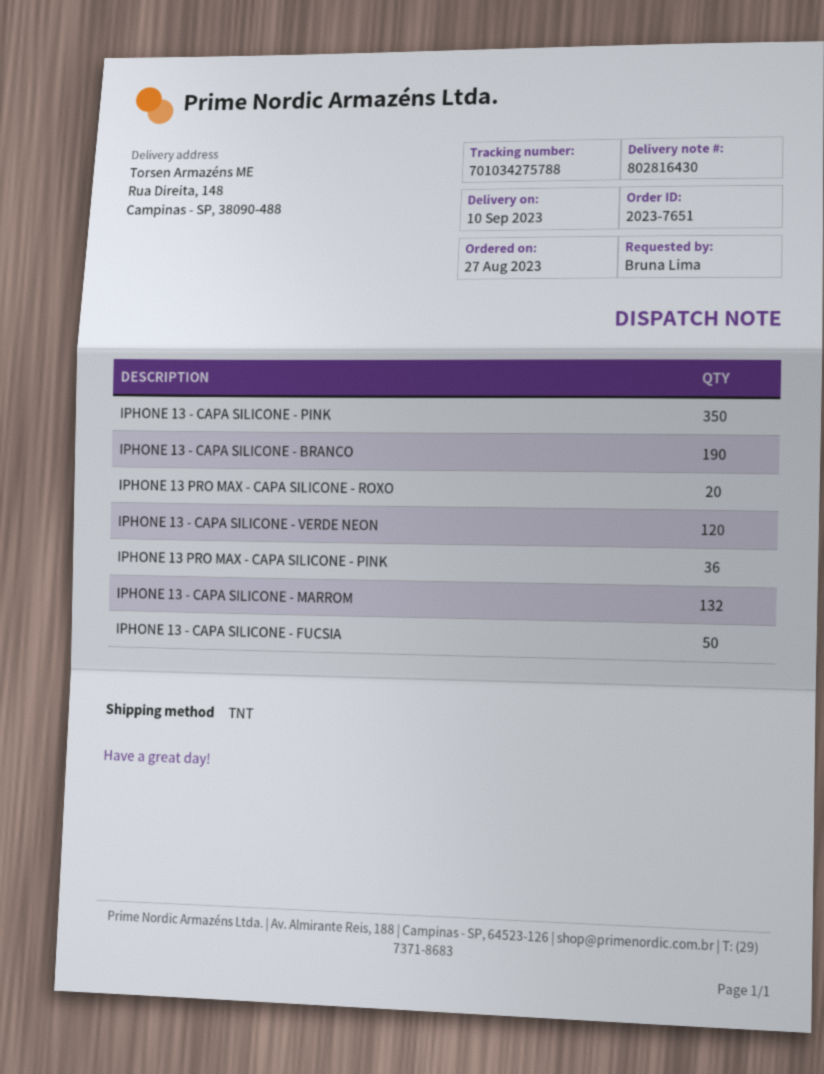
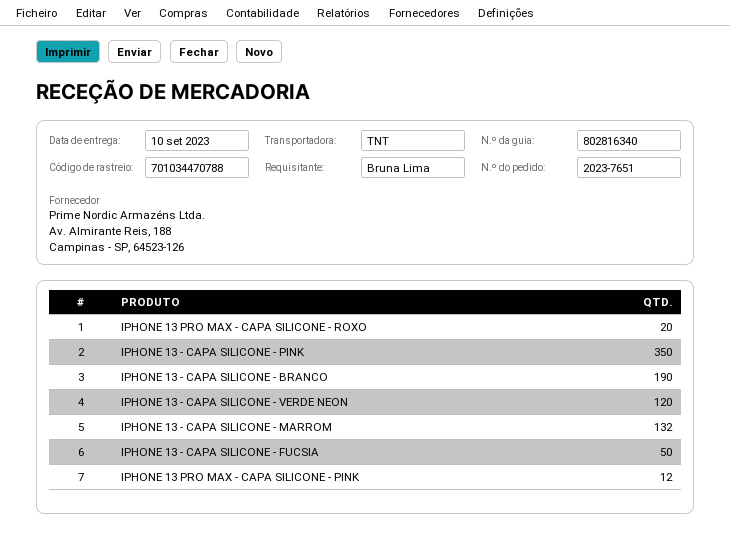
delivery note number: 802816430 -> 802816340
tracking number: 701034275788 -> 701034470788
IPHONE 13 PRO MAX - CAPA SILICONE - PINK: 36 -> 12

